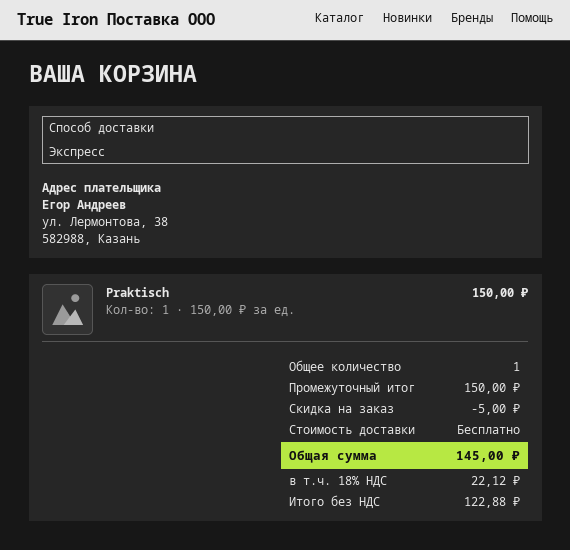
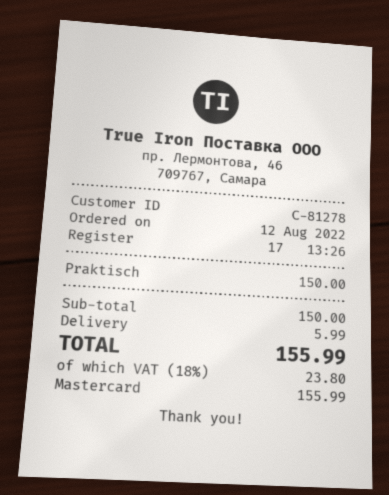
discount: 5.00 -> none
shipping: 0.00 -> 5.99
tax: 18% = 22.12 -> 18% = 23.80
total: 145.00 -> 155.99

